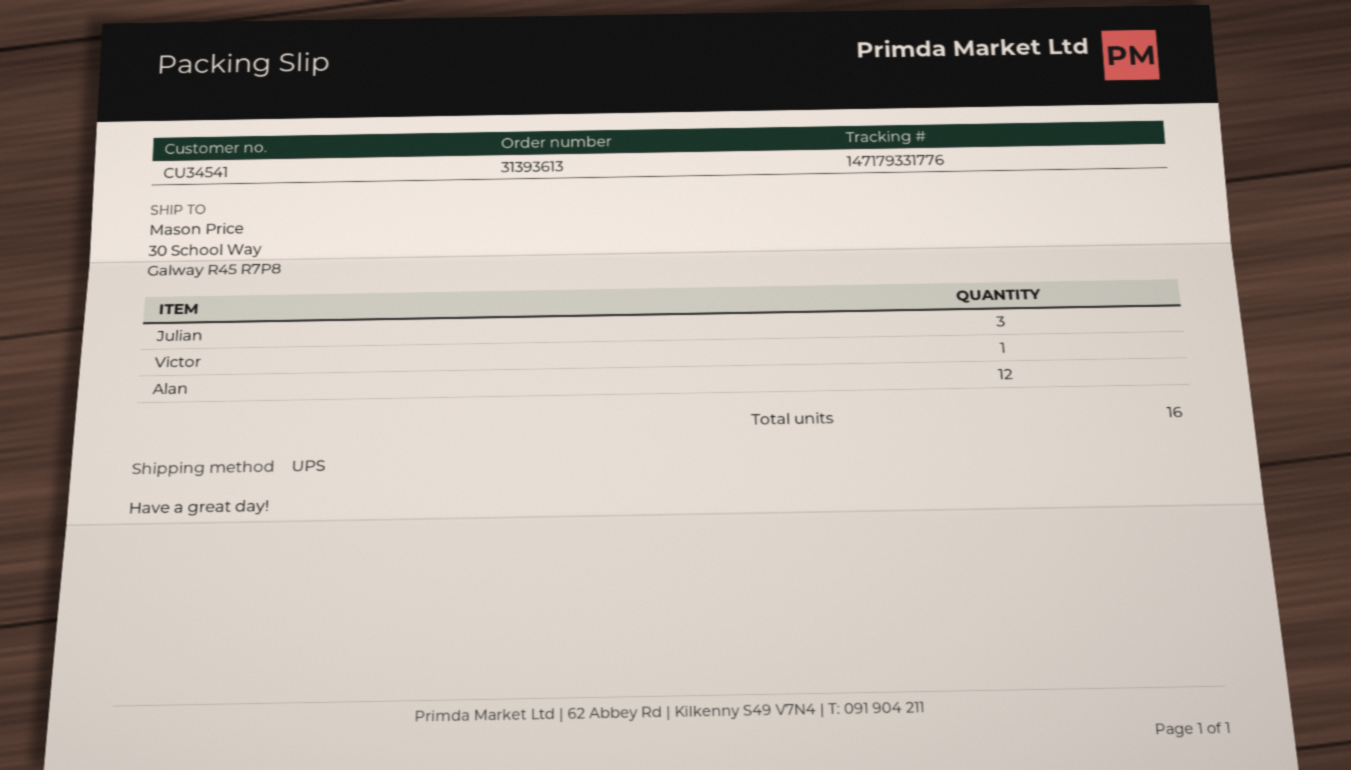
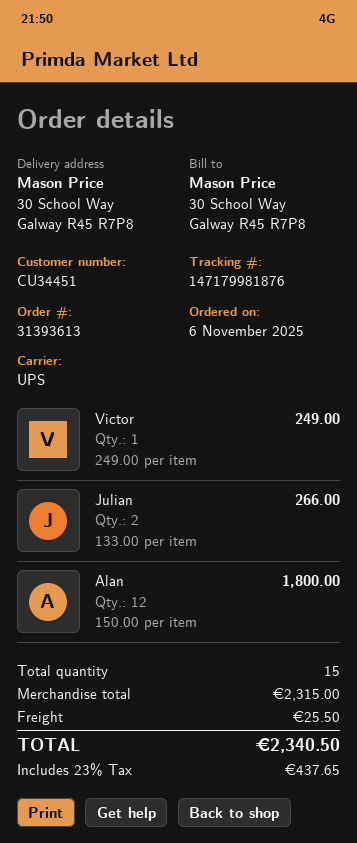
customer number: CU34541 -> CU34451
tracking number: 147179331776 -> 147179981876
Julian: 3 -> 2
total quantity: 16 -> 15

